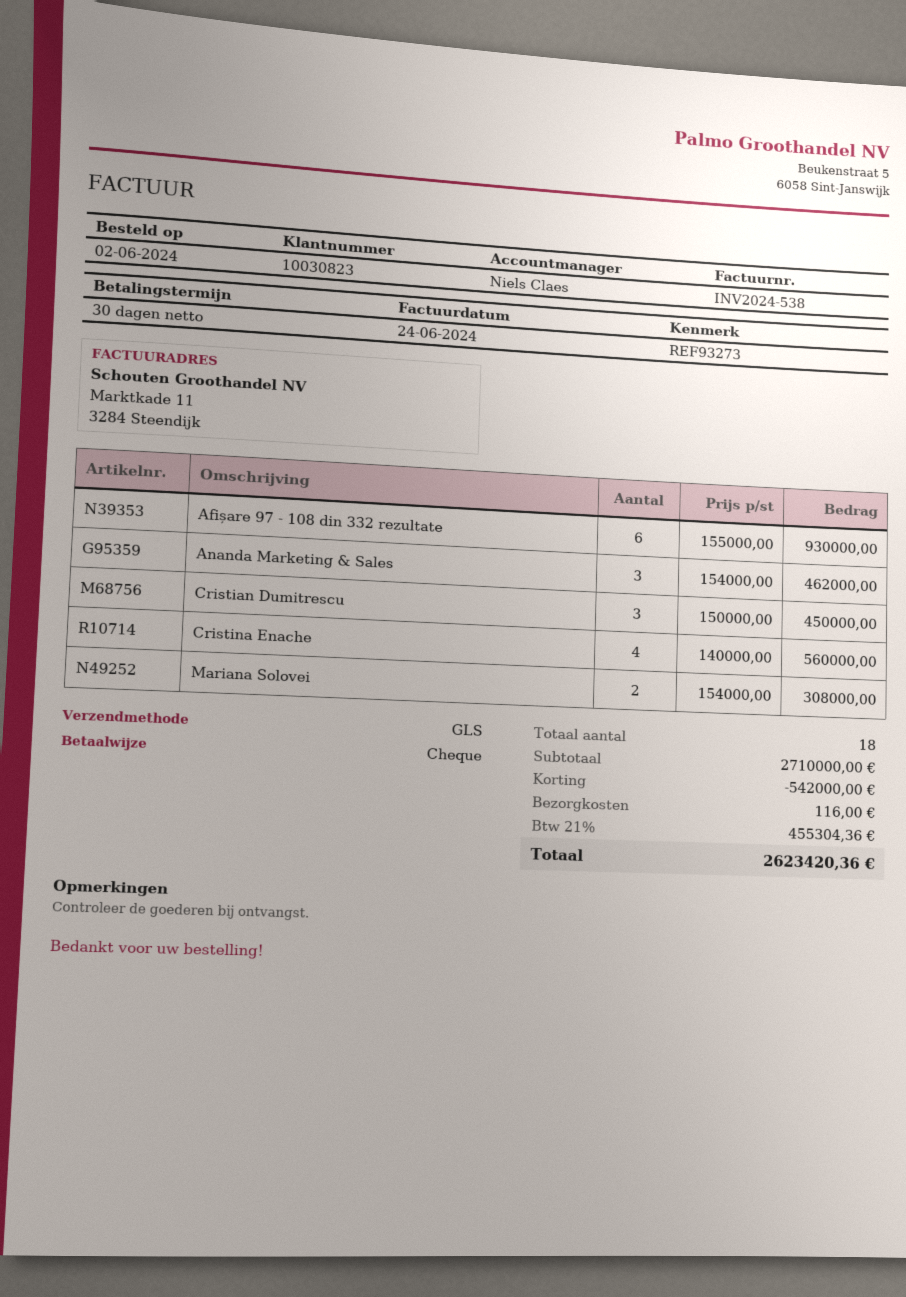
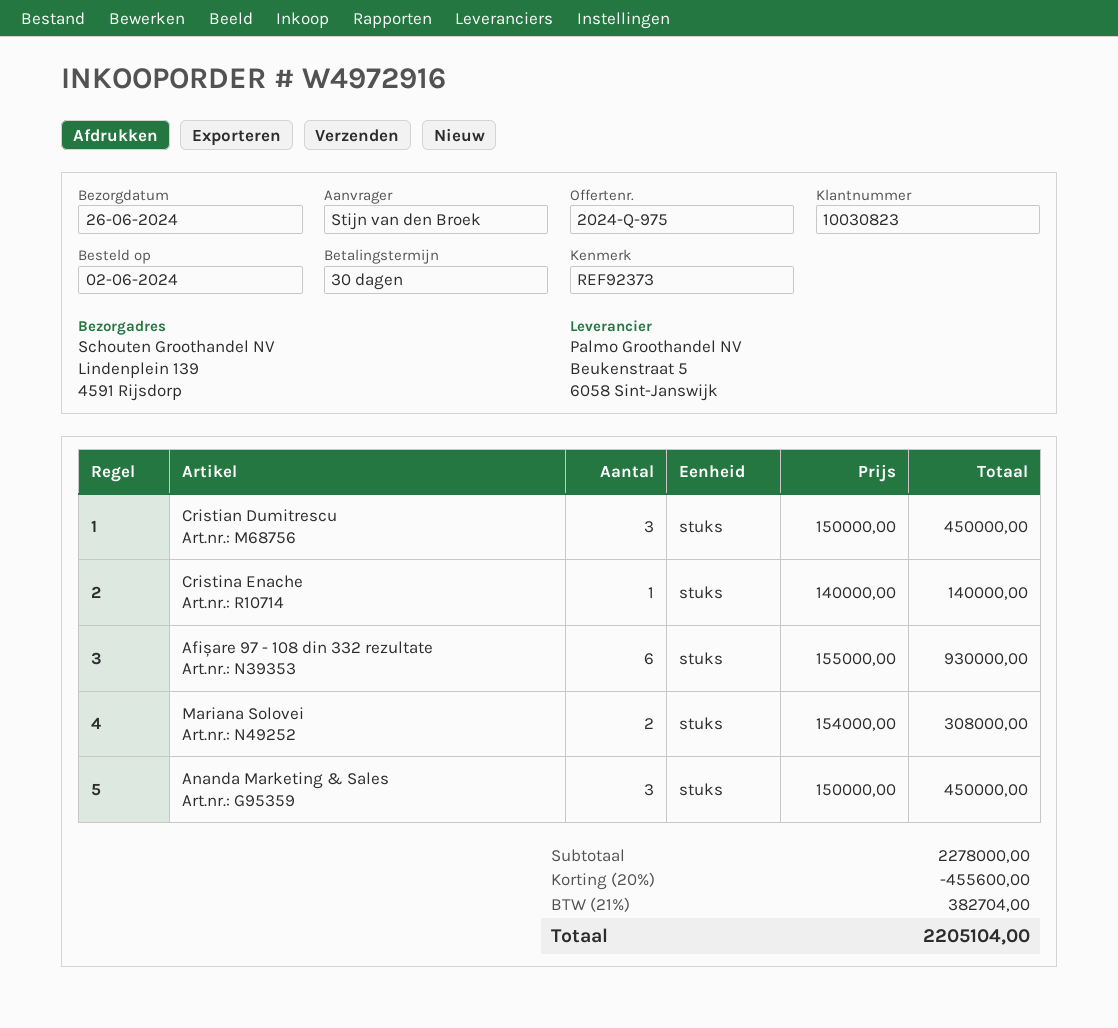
reference: REF93273 -> REF92373
Ananda Marketing & Sales: 3 x 154000.00 = 462000.00 -> 3 x 150000.00 = 450000.00
Cristina Enache: 4 x 140000.00 = 560000.00 -> 1 x 140000.00 = 140000.00
subtotal: 2710000.00 -> 2278000.00
discount: 542000.00 -> 455600.00
shipping: 116.00 -> none
tax: 21% = 455304.36 -> 21% = 382704.00
total: 2623420.36 -> 2205104.00

